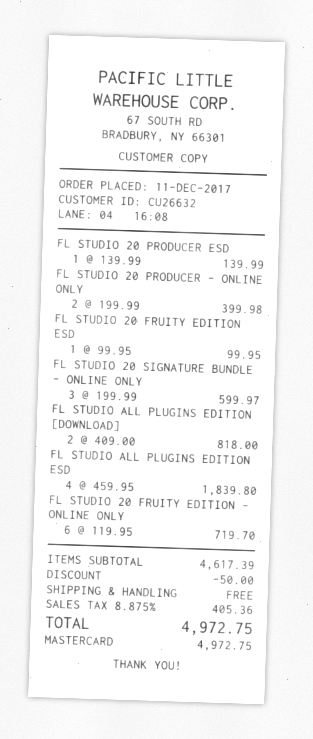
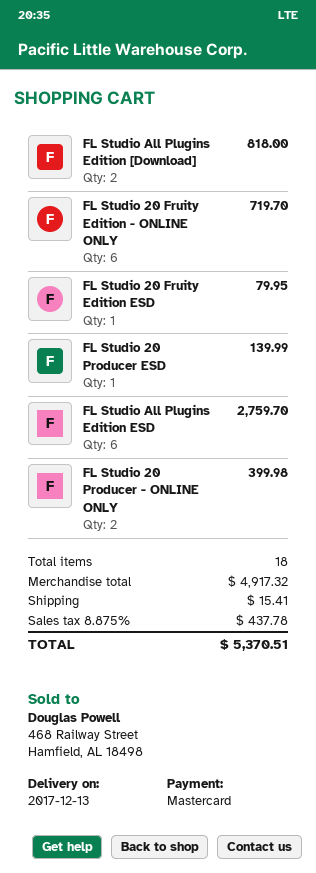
FL STUDIO 20 FRUITY EDITION ESD: 1 for 99.95 -> 1 for 79.95
FL STUDIO 20 SIGNATURE BUNDLE - ONLINE ONLY: 3 for 599.97 -> none
FL STUDIO ALL PLUGINS EDITION ESD: 4 for 1839.80 -> 6 for 2759.70
subtotal: 4617.39 -> 4917.32
discount: 50.00 -> none
shipping: 0.00 -> 15.41
tax: 8.875% = 405.36 -> 8.875% = 437.78
total: 4972.75 -> 5370.51

